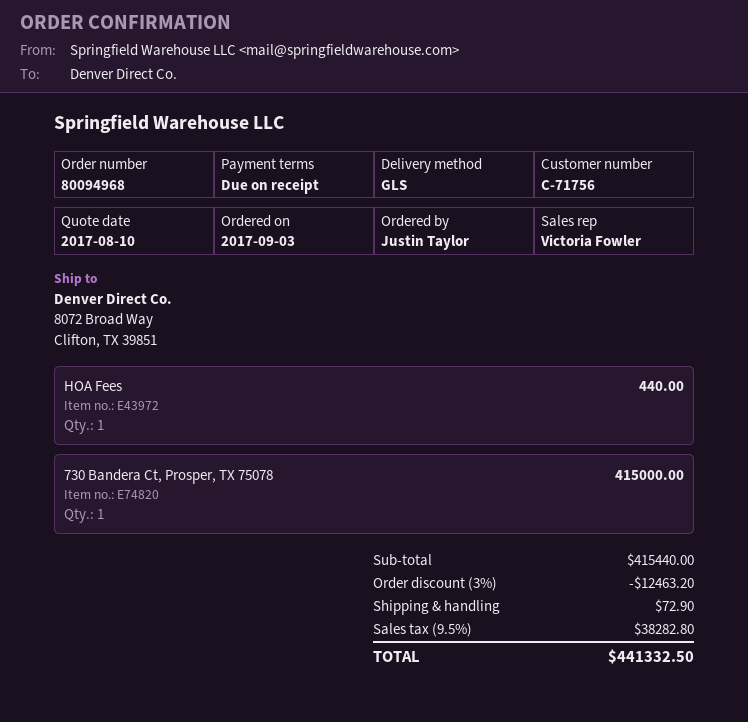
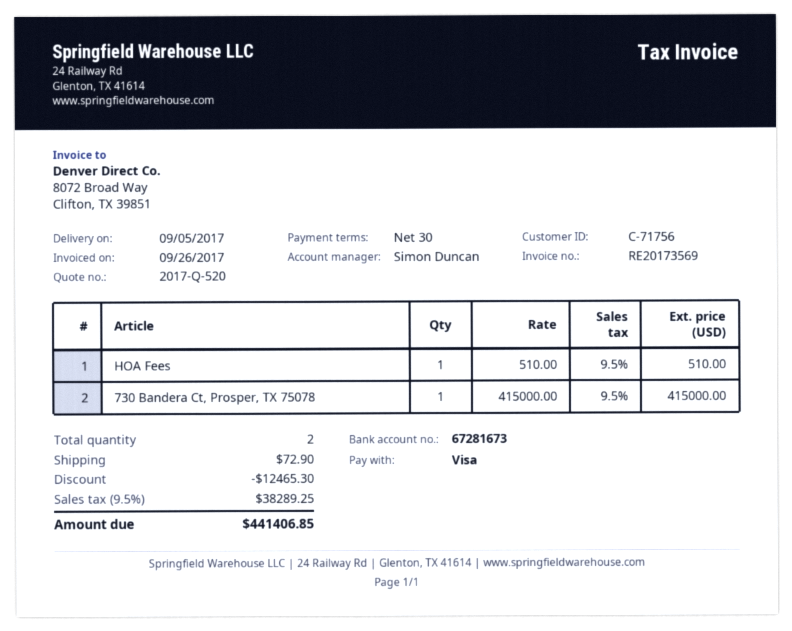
payment terms: on receipt -> 30 days
sales rep: Victoria Fowler -> Simon Duncan
HOA Fees: 1 for 440.00 -> 1 for 510.00
discount: 12463.20 -> 12465.30
tax: 9.5% = 38282.80 -> 9.5% = 38289.25
total: 441332.50 -> 441406.85

